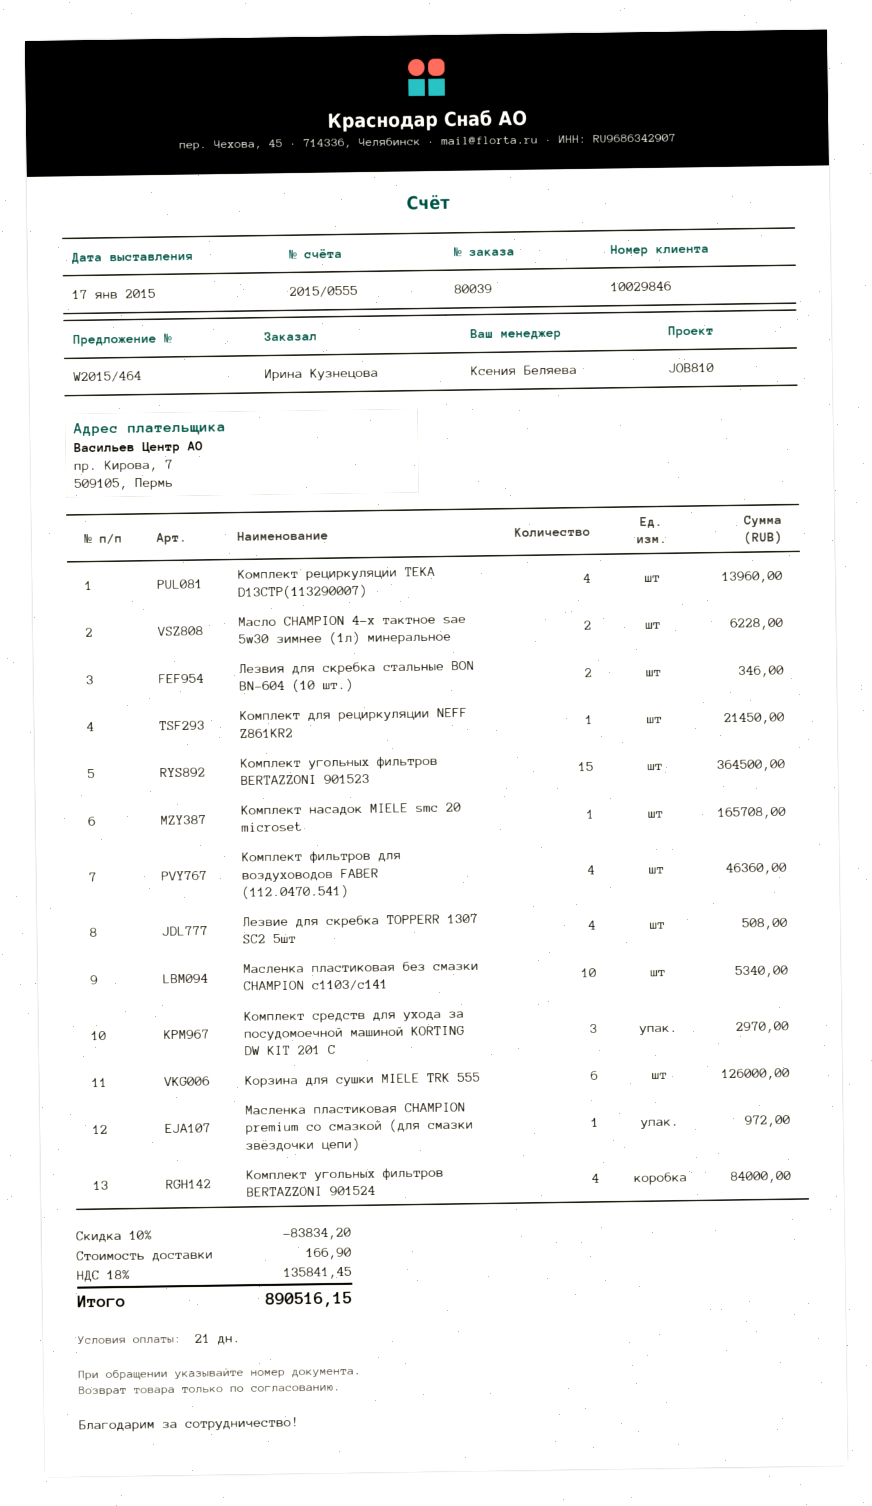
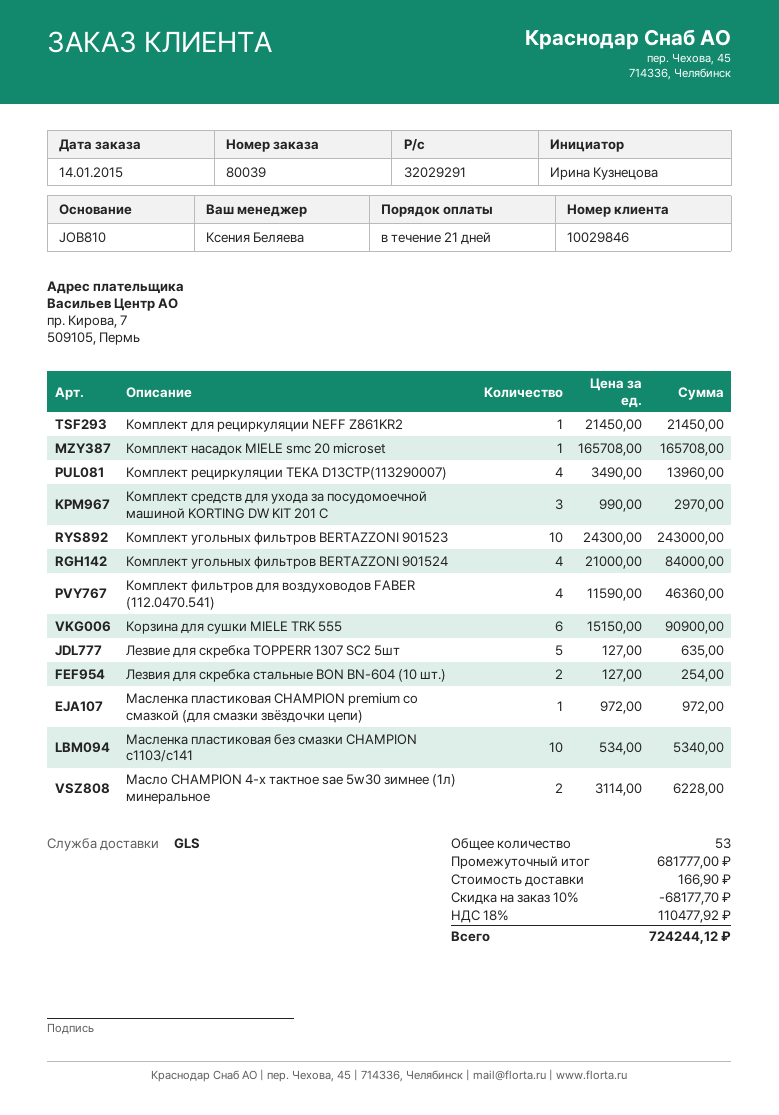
Лезвия для скребка стальные BON BN-604 (10 шт.): 2 for 346.00 -> 2 for 254.00
Комплект угольных фильтров BERTAZZONI 901523: 15 for 364500.00 -> 10 for 243000.00
Лезвие для скребка TOPPERR 1307 SC2 5шт: 4 for 508.00 -> 5 for 635.00
Корзина для сушки MIELE TRK 555: 6 for 126000.00 -> 6 for 90900.00
discount: 10% = 83834.20 -> 10% = 68177.70
tax: 18% = 135841.45 -> 18% = 110477.92
total: 890516.15 -> 724244.12

